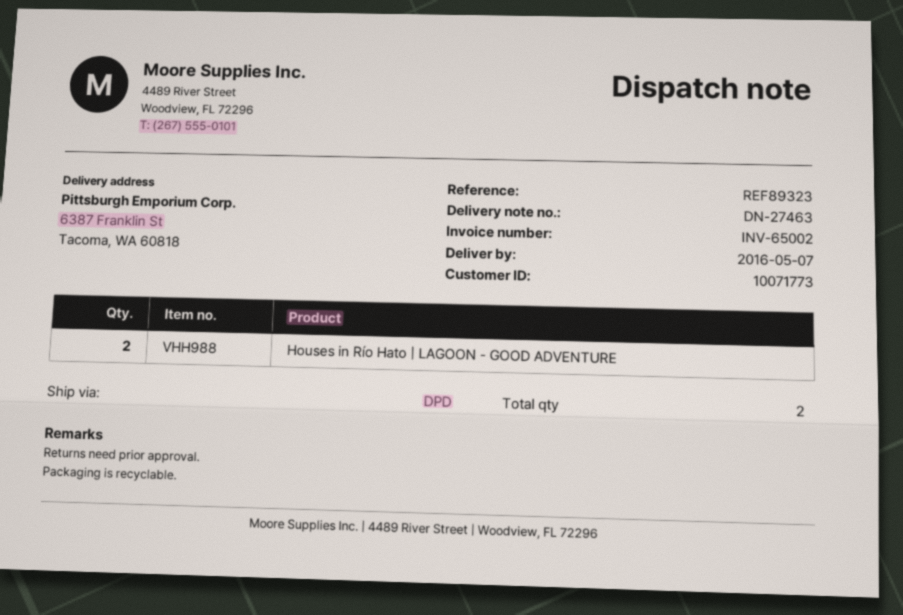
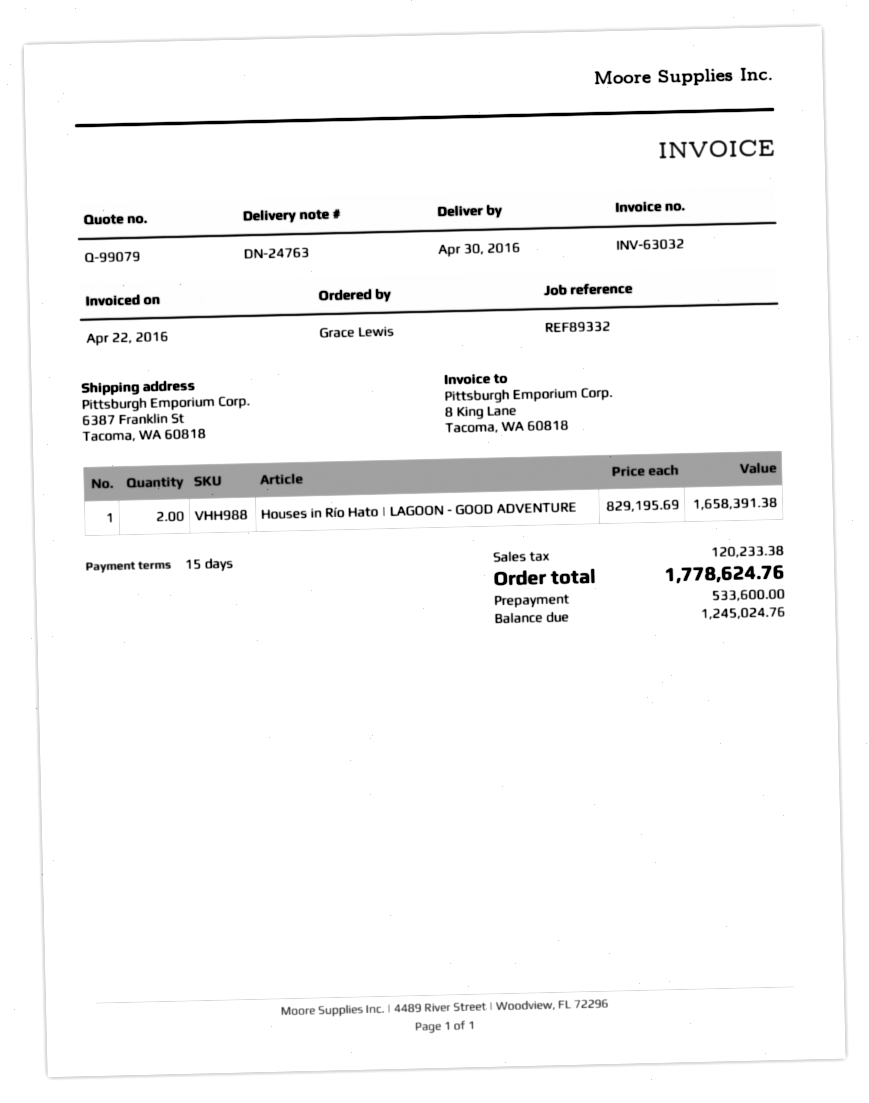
delivery note number: DN-27463 -> DN-24763
delivery date: 2016-05-07 -> 2016-04-30
invoice number: INV-65002 -> INV-63032
reference: REF89323 -> REF89332

